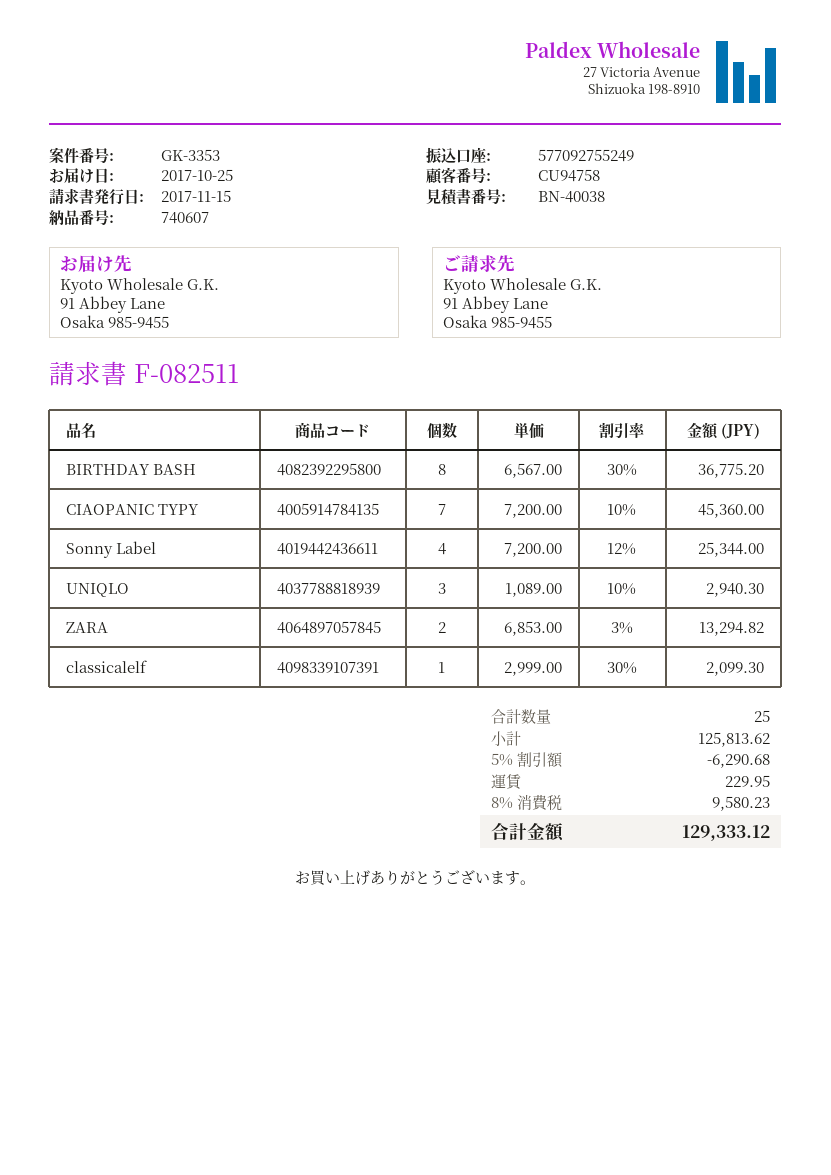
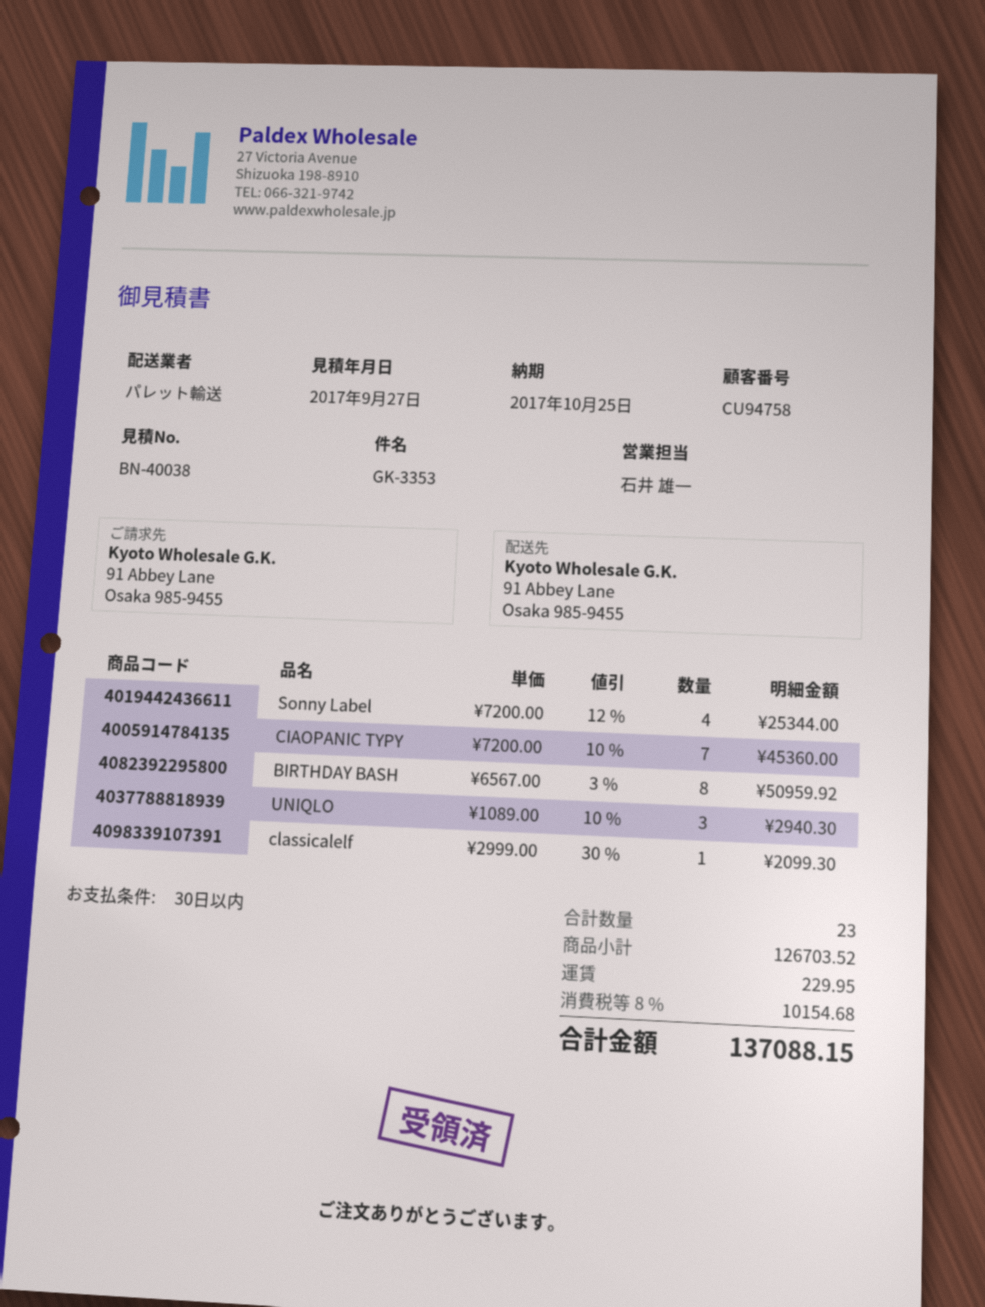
BIRTHDAY BASH: 8 x 6567.00 - 30% = 36775.20 -> 8 x 6567.00 - 3% = 50959.92
ZARA: 2 x 6853.00 - 3% = 13294.82 -> none
total quantity: 25 -> 23
subtotal: 125813.62 -> 126703.52
discount: 5% = 6290.68 -> none
tax: 8% = 9580.23 -> 8% = 10154.68
total: 129333.12 -> 137088.15

